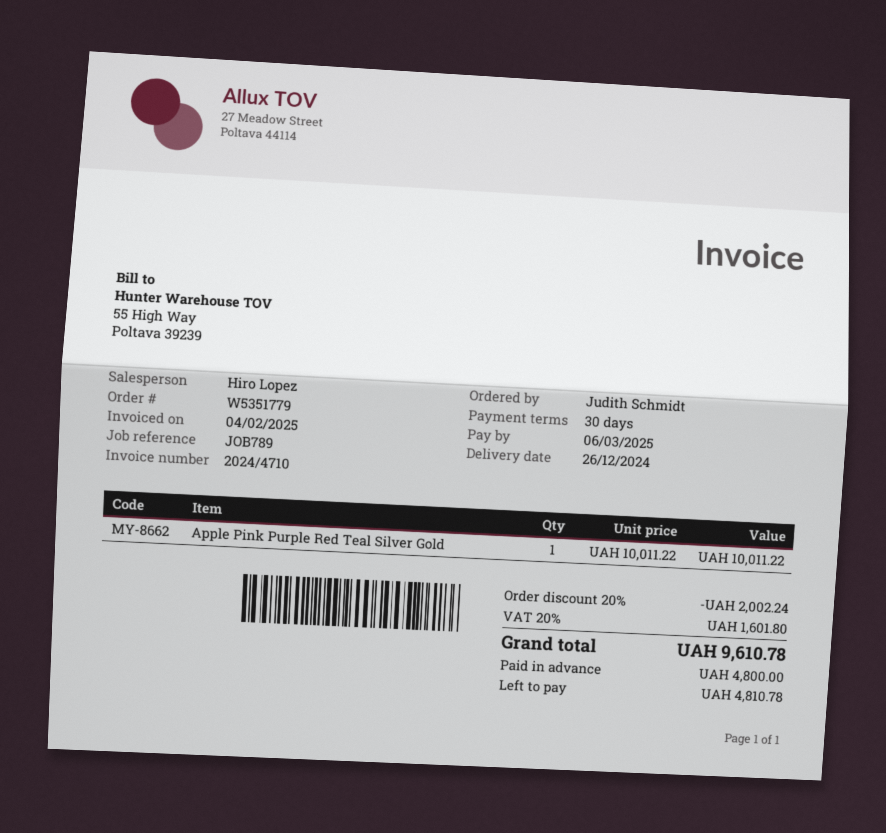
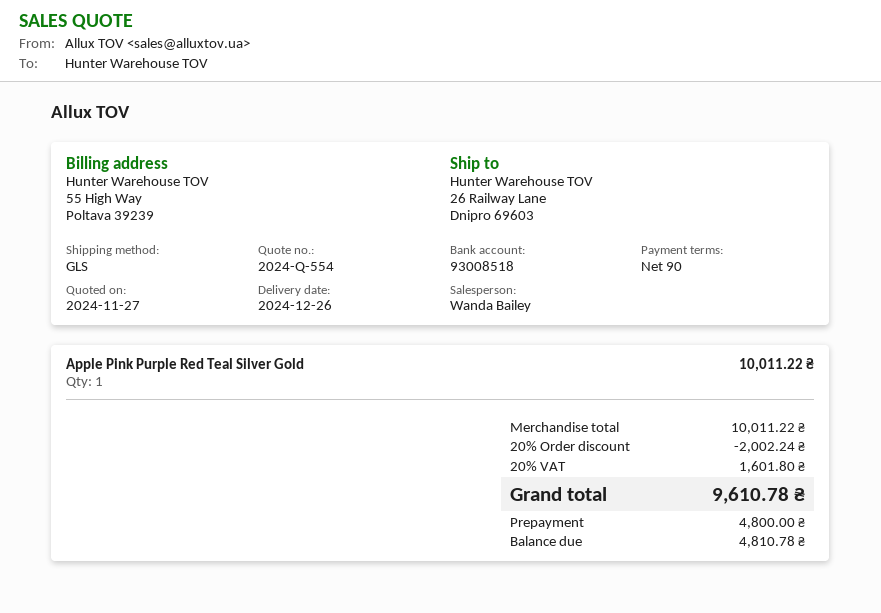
payment terms: 30 days -> 90 days
sales rep: Hiro Lopez -> Wanda Bailey

